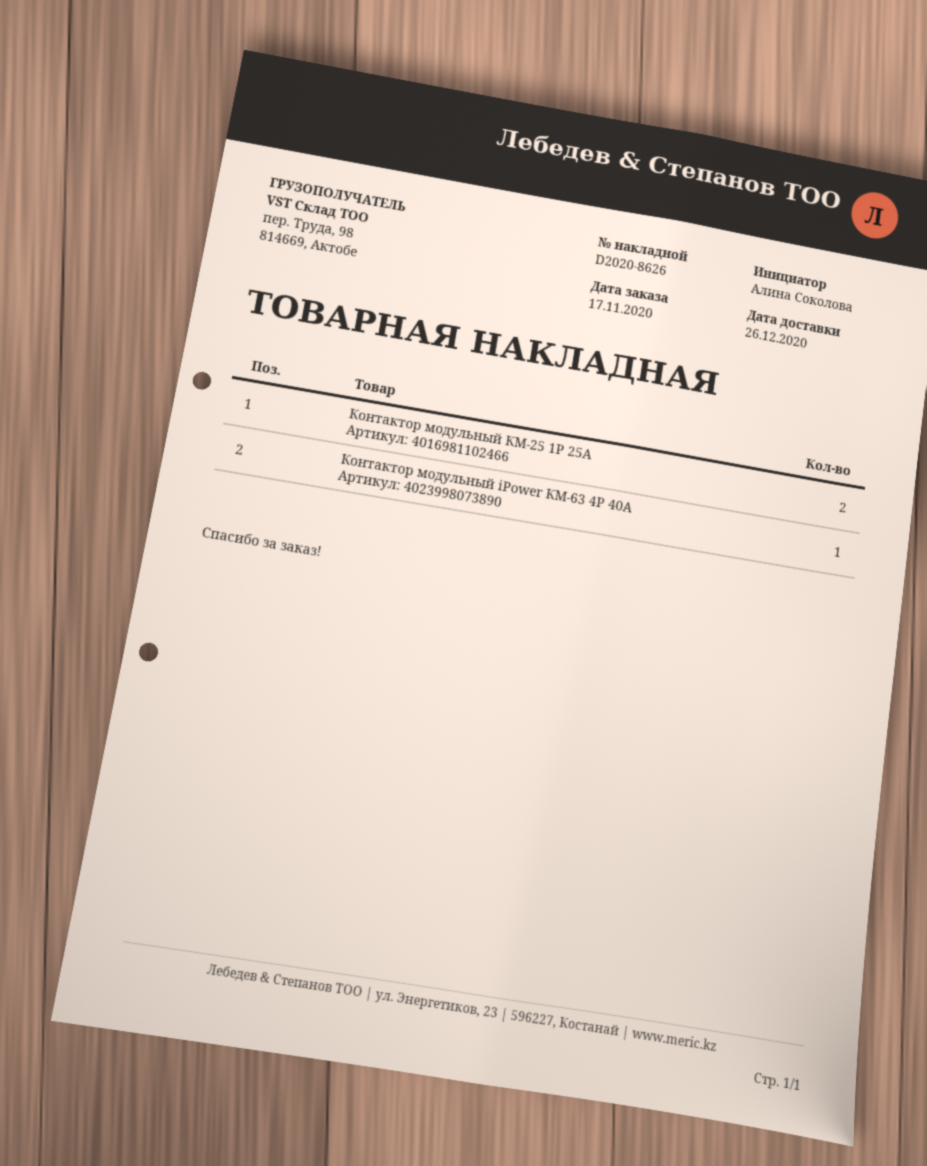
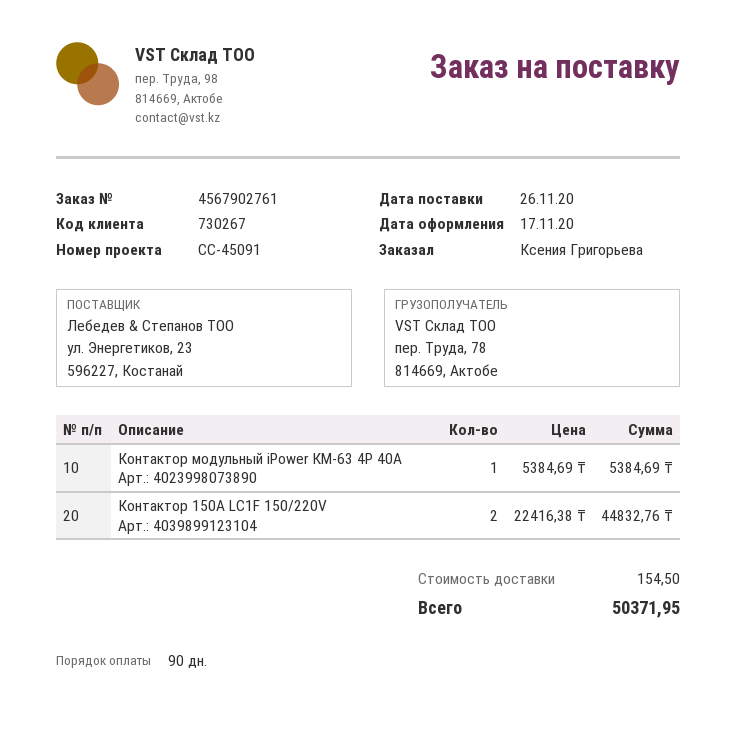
delivery date: 2020-12-26 -> 2020-11-26
ordered by: Алина Соколова -> Ксения Григорьева
ship to: пер. Труда, 98, 814669, Актобе -> пер. Труда, 78, 814669, Актобе
Контактор модульный КМ-25 1Р 25А: 2 -> none
Контактор 150А LC1F 150/220V: none -> 2

